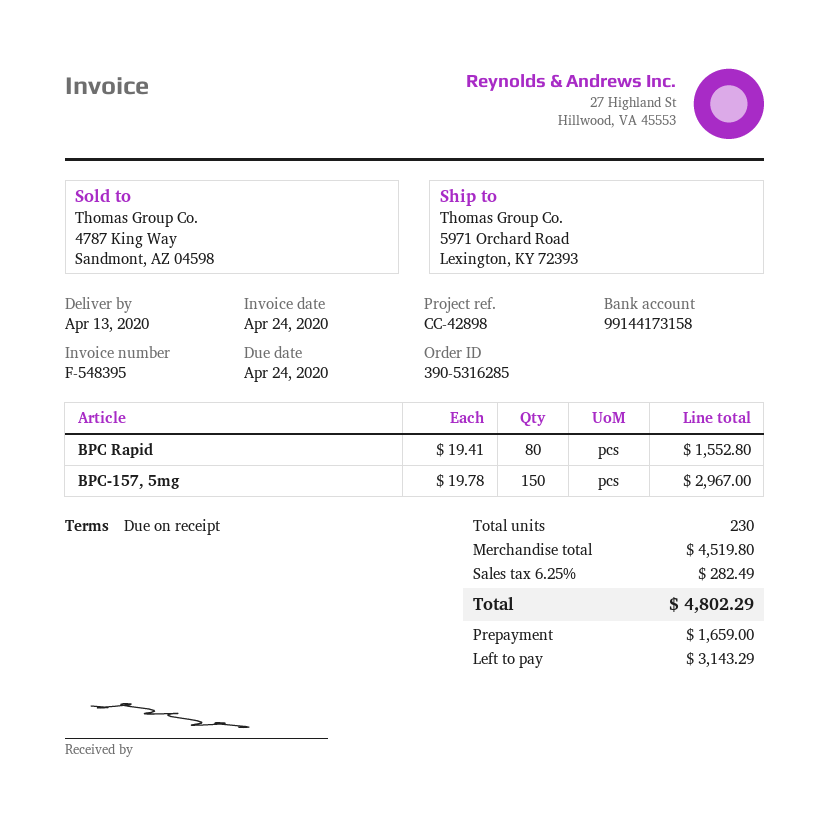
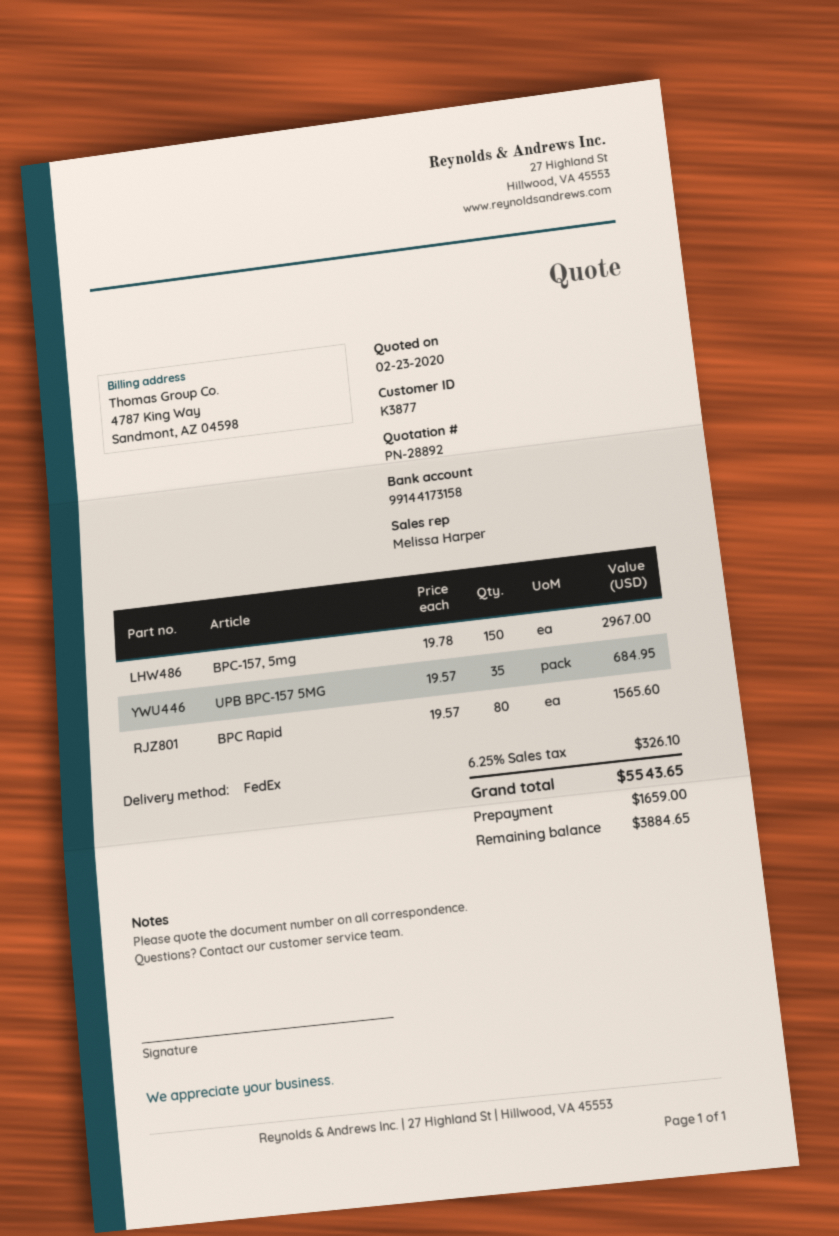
BPC Rapid: 80 x 19.41 = 1552.80 -> 80 x 19.57 = 1565.60
UPB BPC-157 5MG: none -> 35 x 19.57 = 684.95
tax: 6.25% = 282.49 -> 6.25% = 326.10
total: 4802.29 -> 5543.65
balance: 3143.29 -> 3884.65

